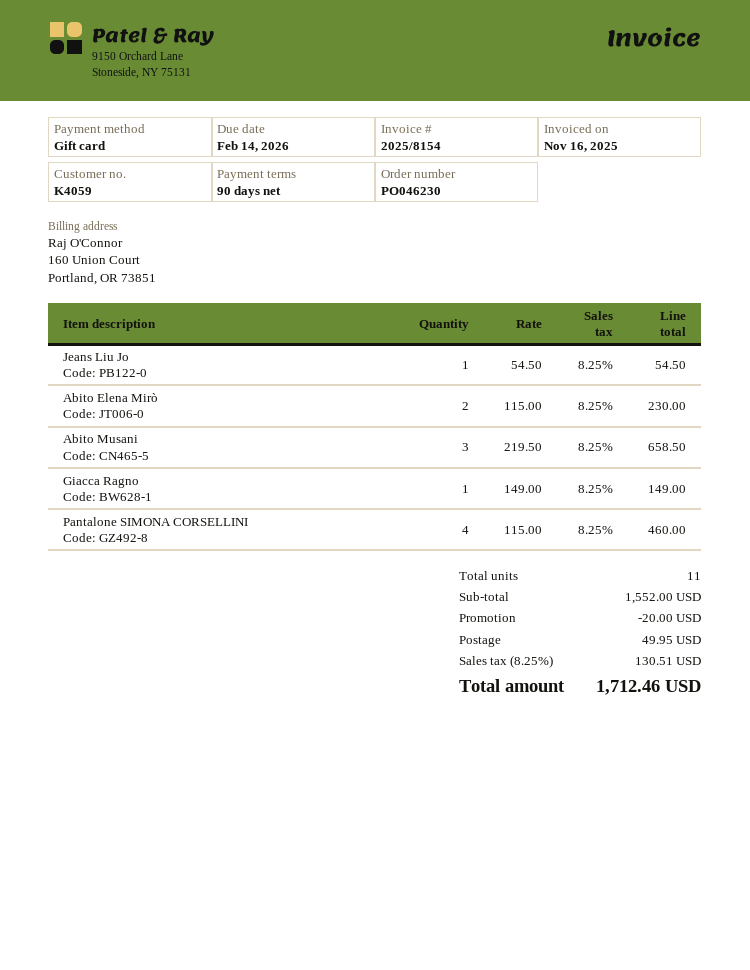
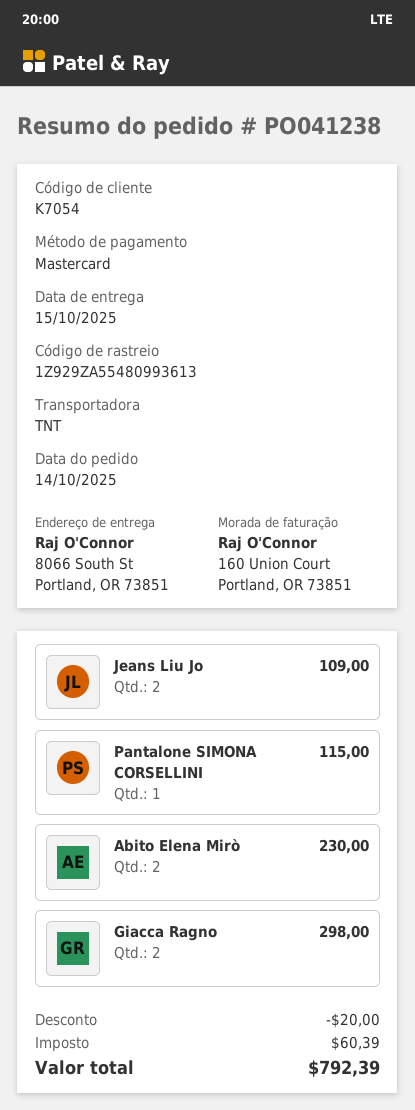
order number: PO046230 -> PO041238
customer number: K4059 -> K7054
payment method: gift card -> Mastercard
Jeans Liu Jo: 1 for 54.50 -> 2 for 109.00
Abito Musani: 3 for 658.50 -> none
Giacca Ragno: 1 for 149.00 -> 2 for 298.00
Pantalone SIMONA CORSELLINI: 4 for 460.00 -> 1 for 115.00
shipping: 49.95 -> none
tax: 130.51 -> 60.39
total: 1712.46 -> 792.39

